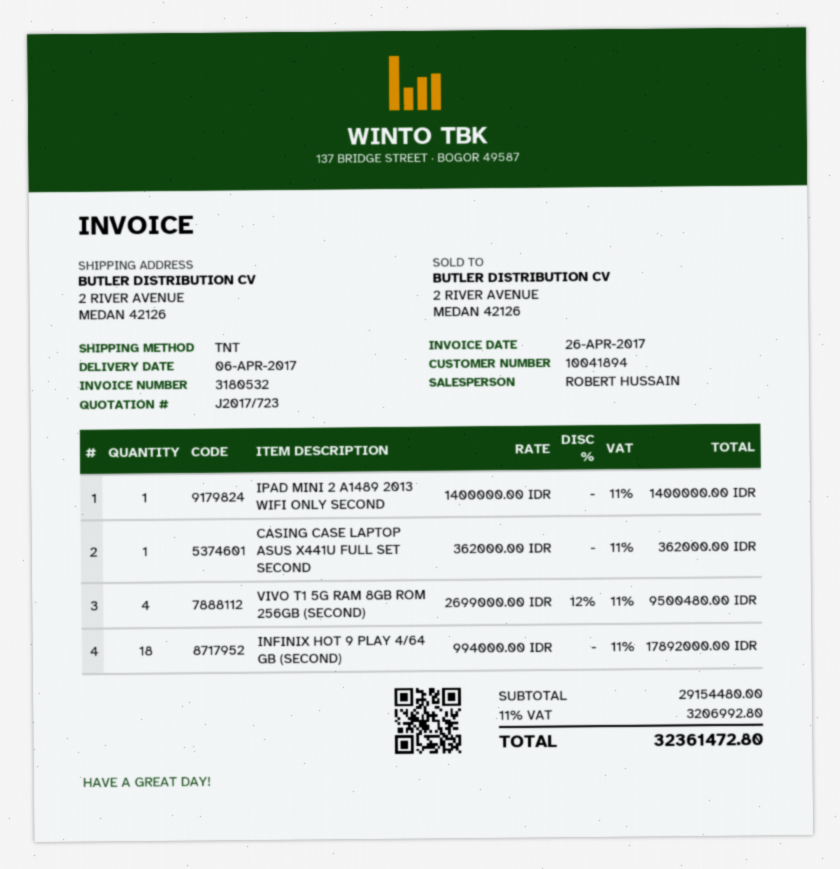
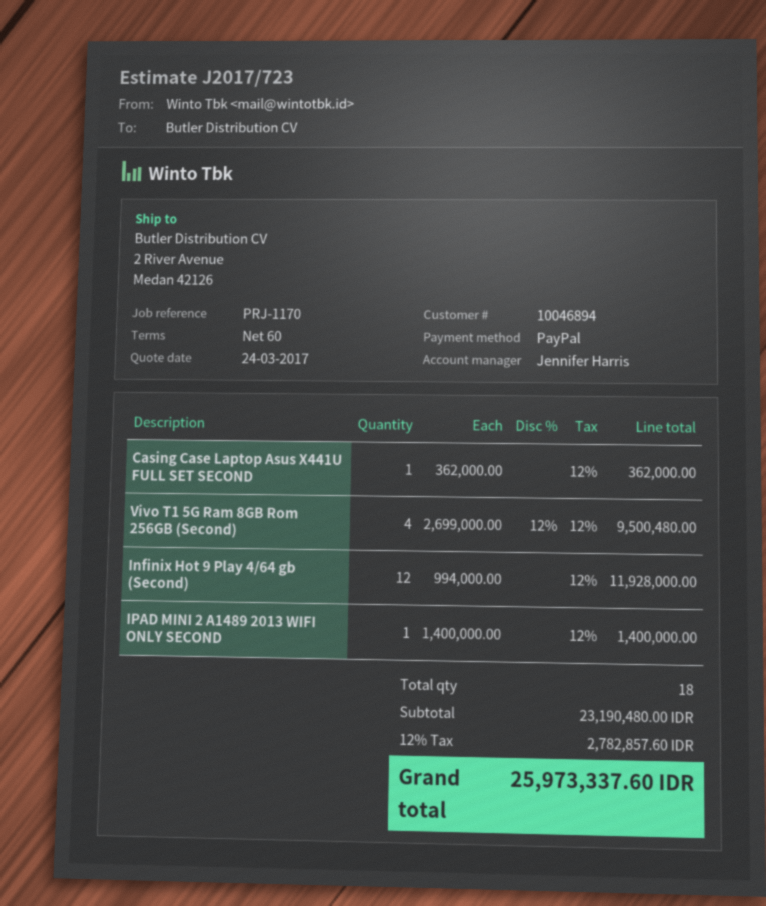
customer number: 10041894 -> 10046894
sales rep: ROBERT HUSSAIN -> Jennifer Harris
INFINIX HOT 9 PLAY 4/64 GB (SECOND): 18 x 994000.00 = 17892000.00 -> 12 x 994000.00 = 11928000.00
subtotal: 29154480.00 -> 23190480.00
tax: 11% = 3206992.80 -> 12% = 2782857.60
total: 32361472.80 -> 25973337.60

